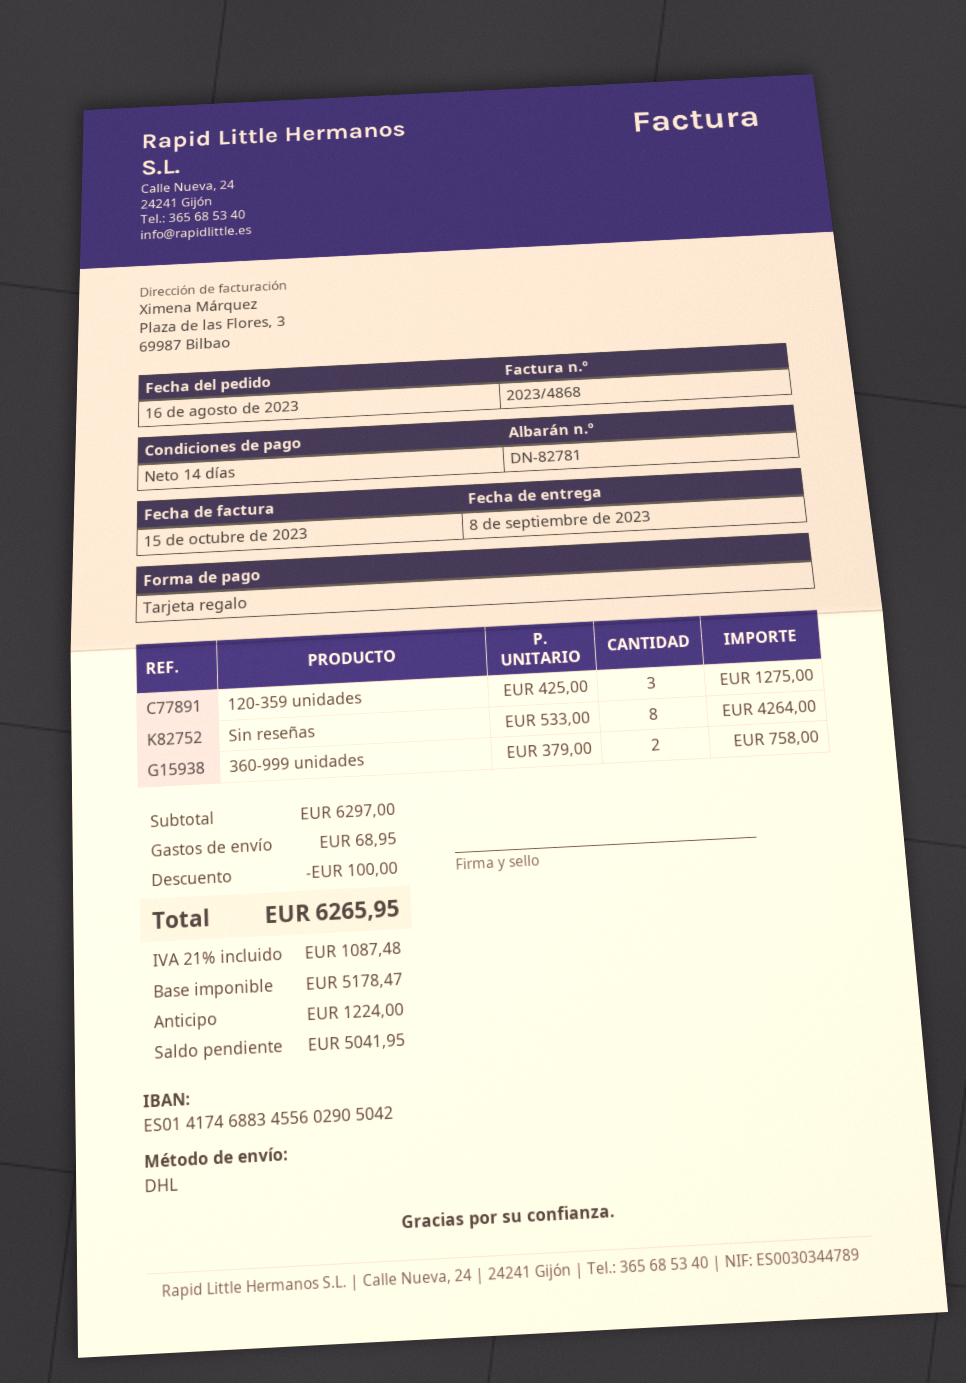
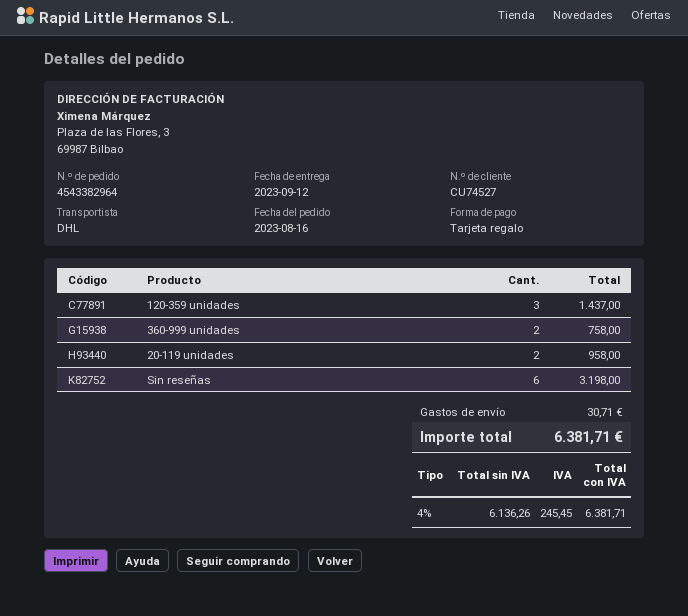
delivery date: 2023-09-08 -> 2023-09-12
120-359 unidades: 3 for 1275.00 -> 3 for 1437.00
Sin reseñas: 8 for 4264.00 -> 6 for 3198.00
20-119 unidades: none -> 2 for 958.00
discount: 100.00 -> none
shipping: 68.95 -> 30.71
net: 5178.47 -> 6136.26
tax: 21% = 1087.48 -> 4% = 245.45
total: 6265.95 -> 6381.71

